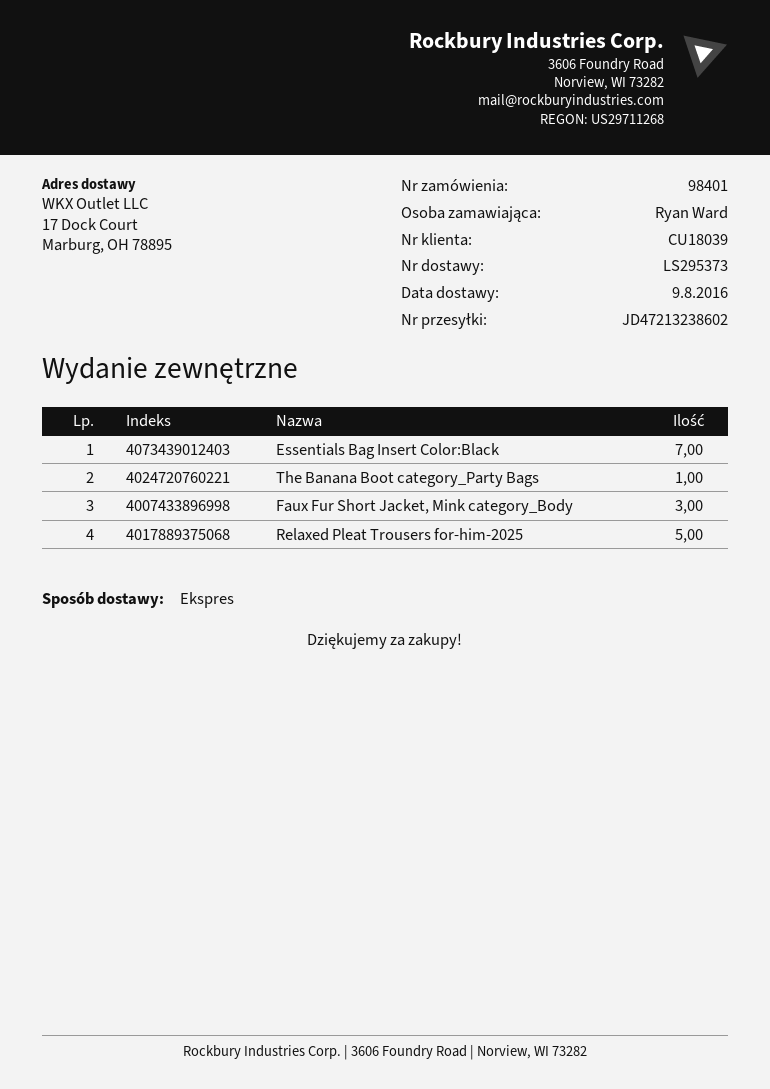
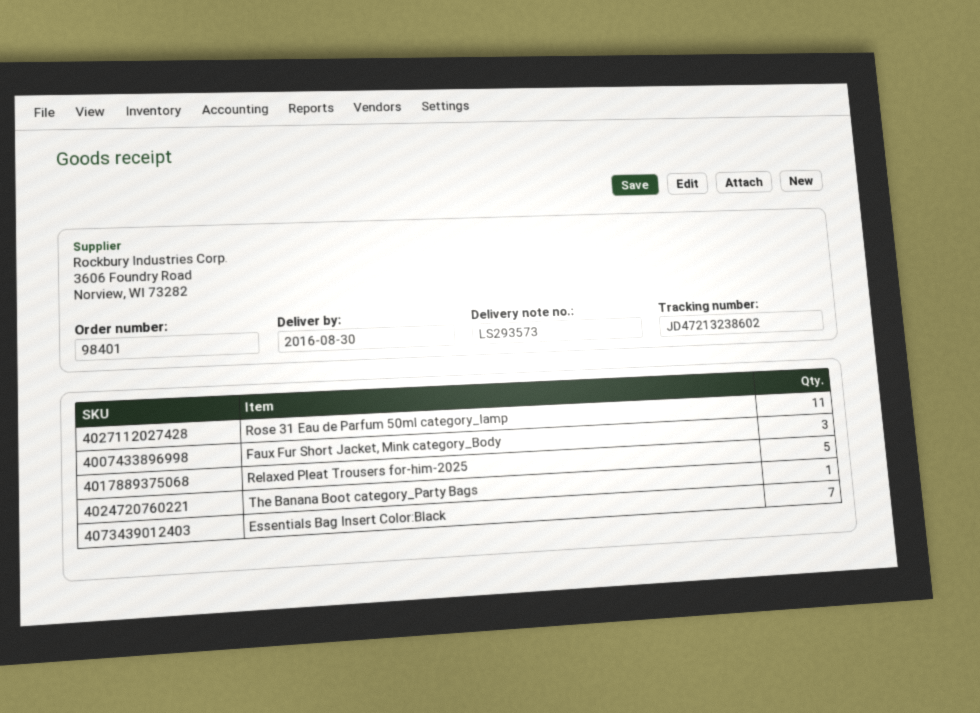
delivery note number: LS295373 -> LS293573
delivery date: 2016-08-09 -> 2016-08-30
Rose 31 Eau de Parfum 50ml category_lamp: none -> 11

